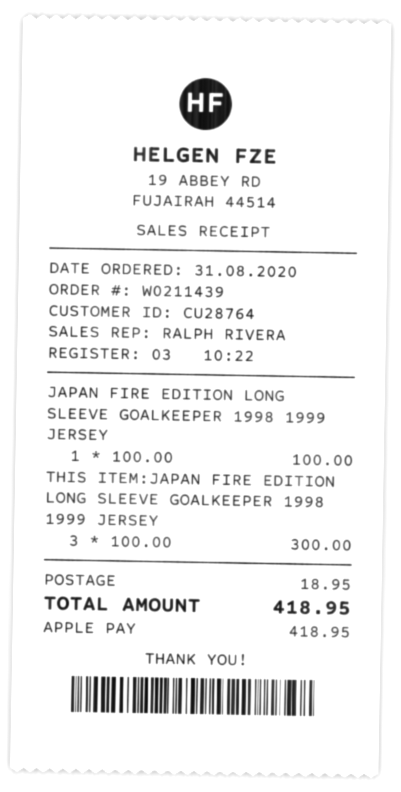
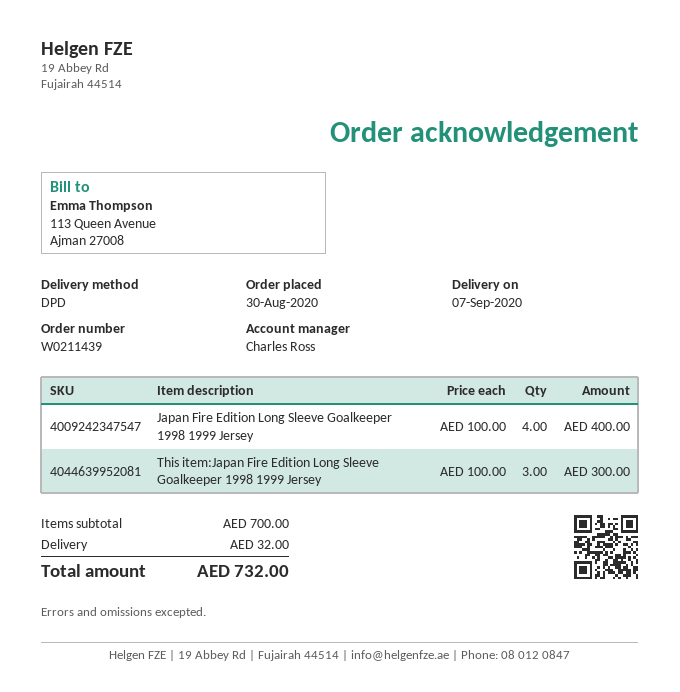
order date: 2020-08-31 -> 2020-08-30
sales rep: RALPH RIVERA -> Charles Ross
JAPAN FIRE EDITION LONG SLEEVE GOALKEEPER 1998 1999 JERSEY: 1 x 100.00 = 100.00 -> 4 x 100.00 = 400.00
shipping: 18.95 -> 32.00
total: 418.95 -> 732.00

